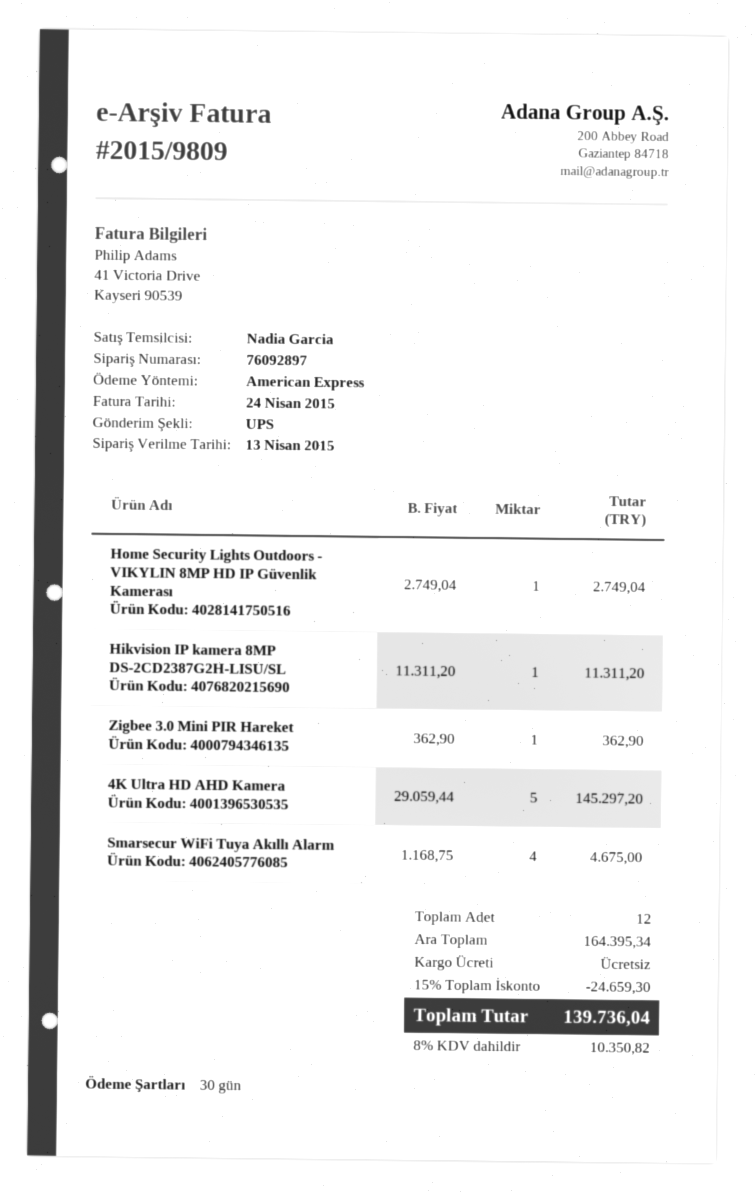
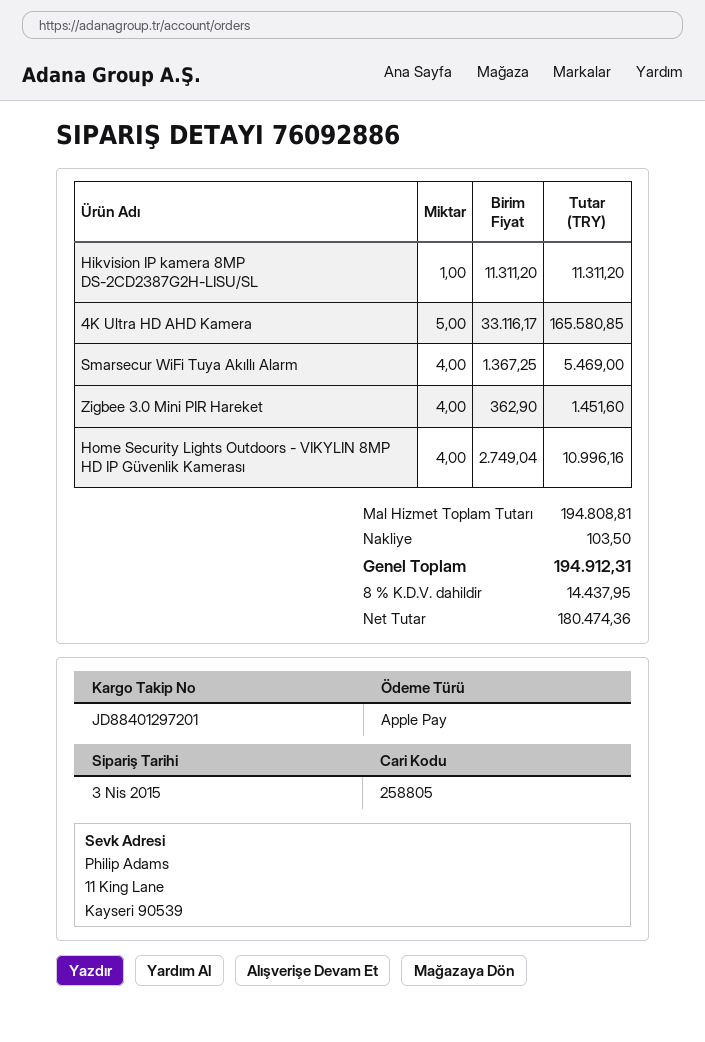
order number: 76092897 -> 76092886
order date: 2015-04-13 -> 2015-04-03
payment method: American Express -> Apple Pay
Home Security Lights Outdoors - VIKYLIN 8MP HD IP Güvenlik Kamerası: 1 x 2749.04 = 2749.04 -> 4 x 2749.04 = 10996.16
Zigbee 3.0 Mini PIR Hareket: 1 x 362.90 = 362.90 -> 4 x 362.90 = 1451.60
4K Ultra HD AHD Kamera: 5 x 29059.44 = 145297.20 -> 5 x 33116.17 = 165580.85
Smarsecur WiFi Tuya Akıllı Alarm: 4 x 1168.75 = 4675.00 -> 4 x 1367.25 = 5469.00
subtotal: 164395.34 -> 194808.81
discount: 15% = 24659.30 -> none
shipping: 0.00 -> 103.50
tax: 8% = 10350.82 -> 8% = 14437.95
total: 139736.04 -> 194912.31

